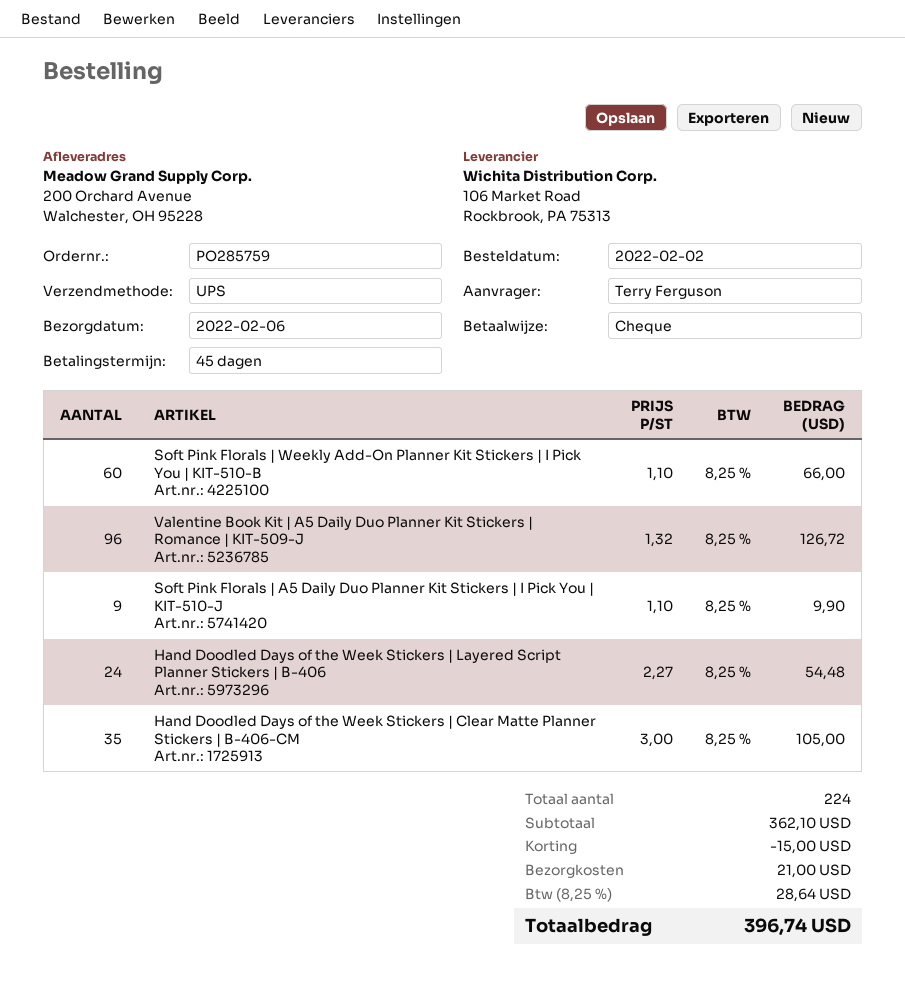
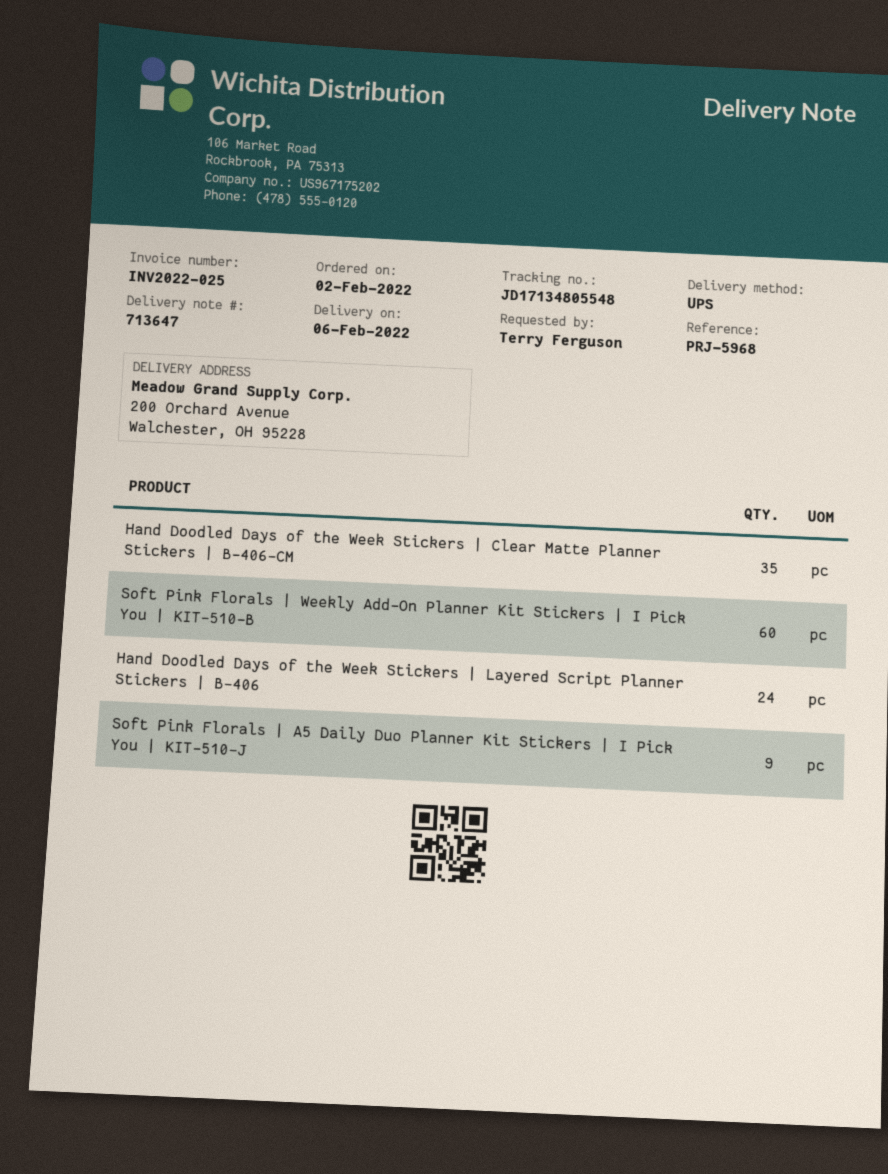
Valentine Book Kit | A5 Daily Duo Planner Kit Stickers | Romance | KIT-509-J: 96 -> none

